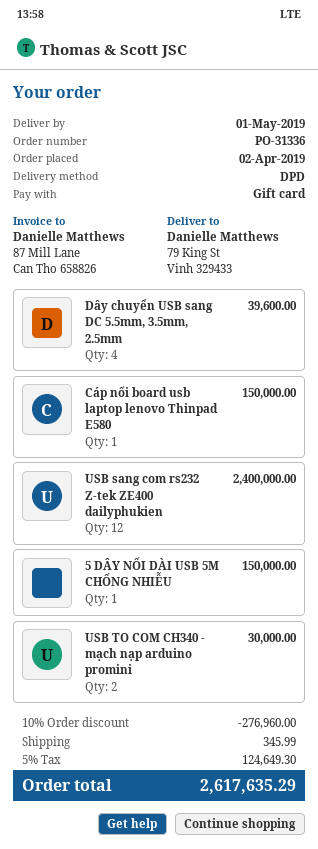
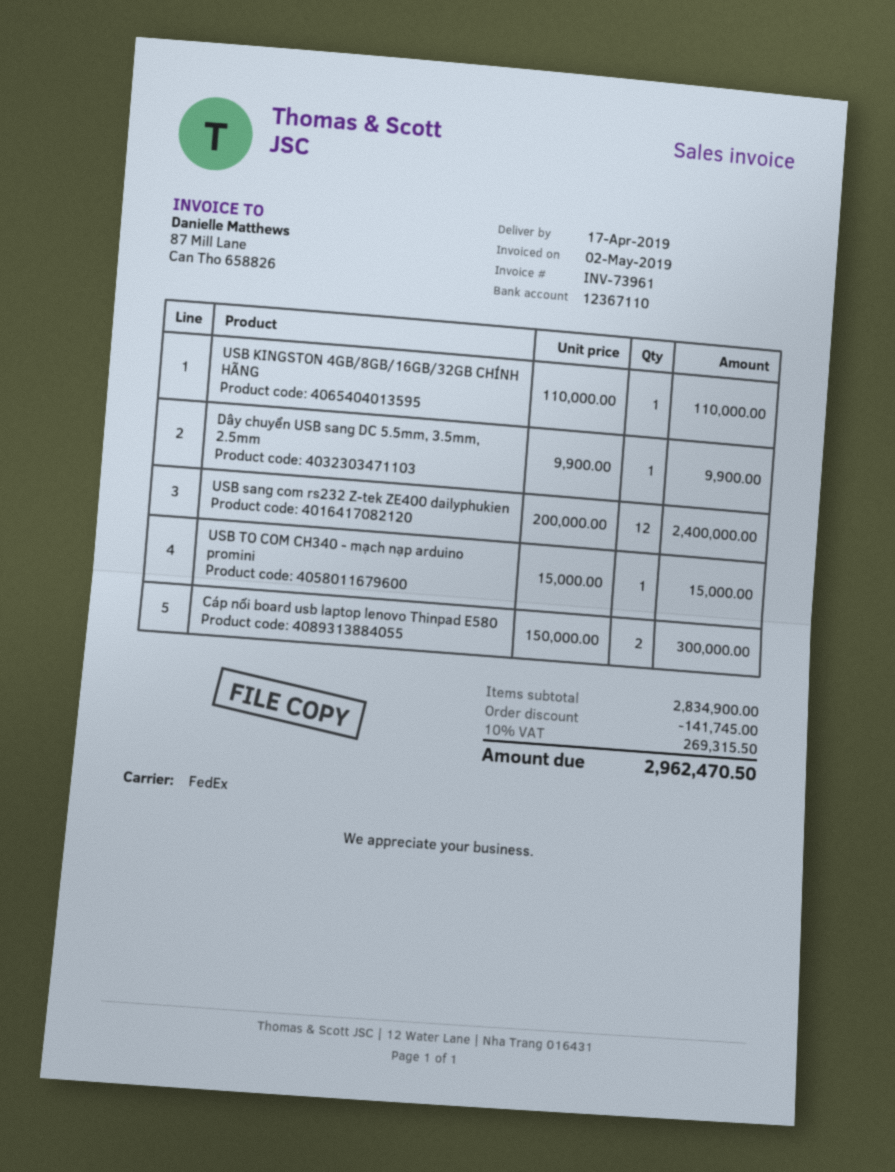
delivery date: 2019-05-01 -> 2019-04-17
shipping method: DPD -> FedEx
Dây chuyển USB sang DC 5.5mm, 3.5mm, 2.5mm: 4 for 39600.00 -> 1 for 9900.00
Cáp nối board usb laptop lenovo Thinpad E580: 1 for 150000.00 -> 2 for 300000.00
5 DÂY NỐI DÀI USB 5M CHỐNG NHIỄU: 1 for 150000.00 -> none
USB TO COM CH340 - mạch nạp arduino promini: 2 for 30000.00 -> 1 for 15000.00
USB KINGSTON 4GB/8GB/16GB/32GB CHÍNH HÃNG: none -> 1 for 110000.00
discount: 276960.00 -> 141745.00
shipping: 345.99 -> none
tax: 5% = 124649.30 -> 10% = 269315.50
total: 2617635.29 -> 2962470.50

